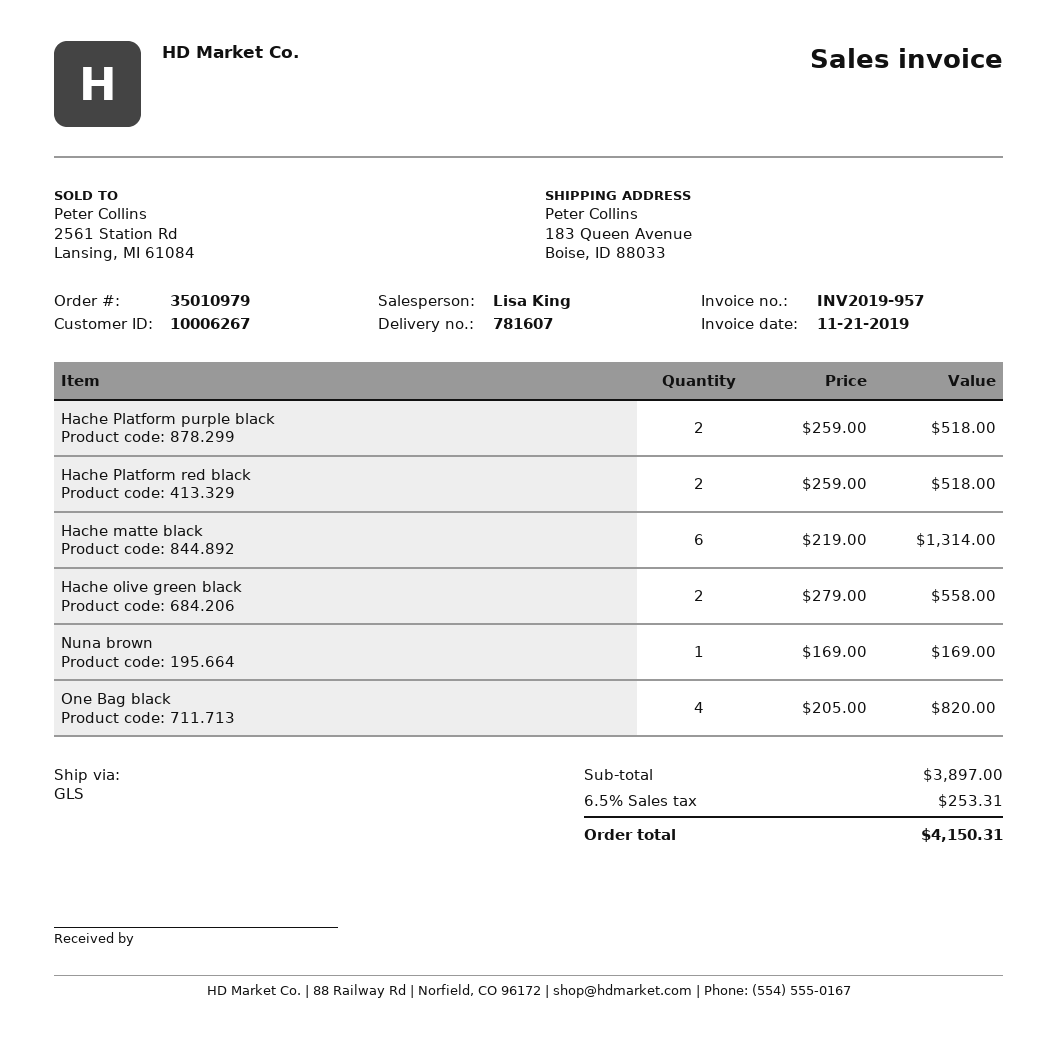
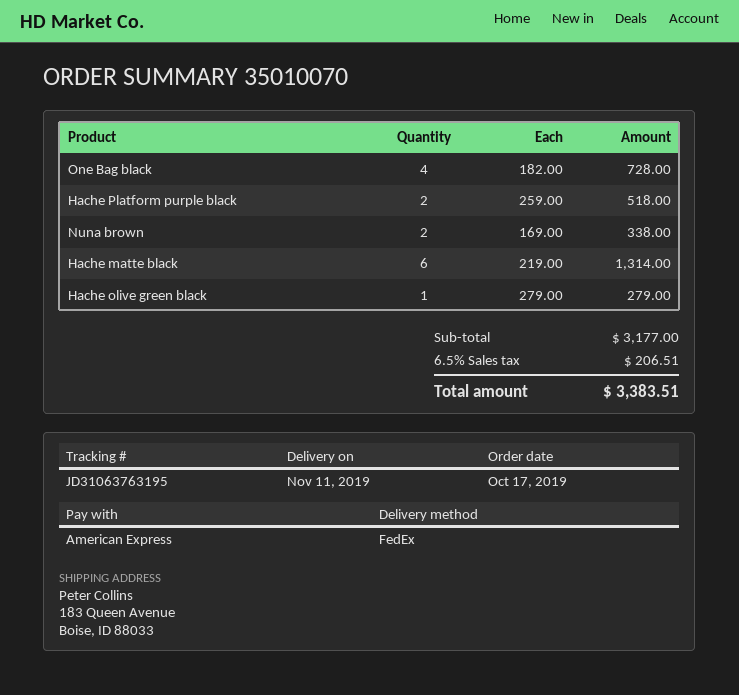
order number: 35010979 -> 35010070
shipping method: GLS -> FedEx
Hache Platform red black: 2 x 259.00 = 518.00 -> none
Hache olive green black: 2 x 279.00 = 558.00 -> 1 x 279.00 = 279.00
Nuna brown: 1 x 169.00 = 169.00 -> 2 x 169.00 = 338.00
One Bag black: 4 x 205.00 = 820.00 -> 4 x 182.00 = 728.00
subtotal: 3897.00 -> 3177.00
tax: 6.5% = 253.31 -> 6.5% = 206.51
total: 4150.31 -> 3383.51

